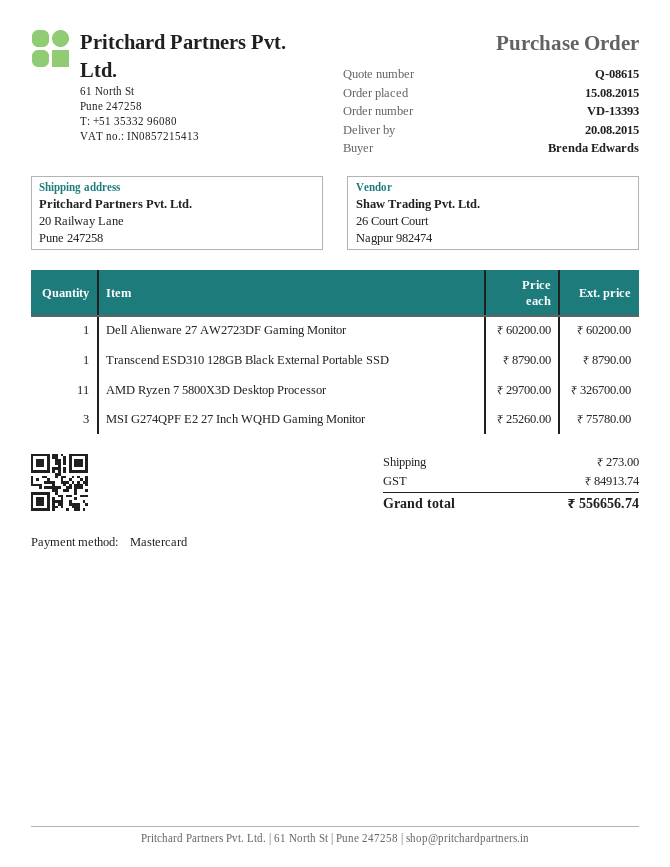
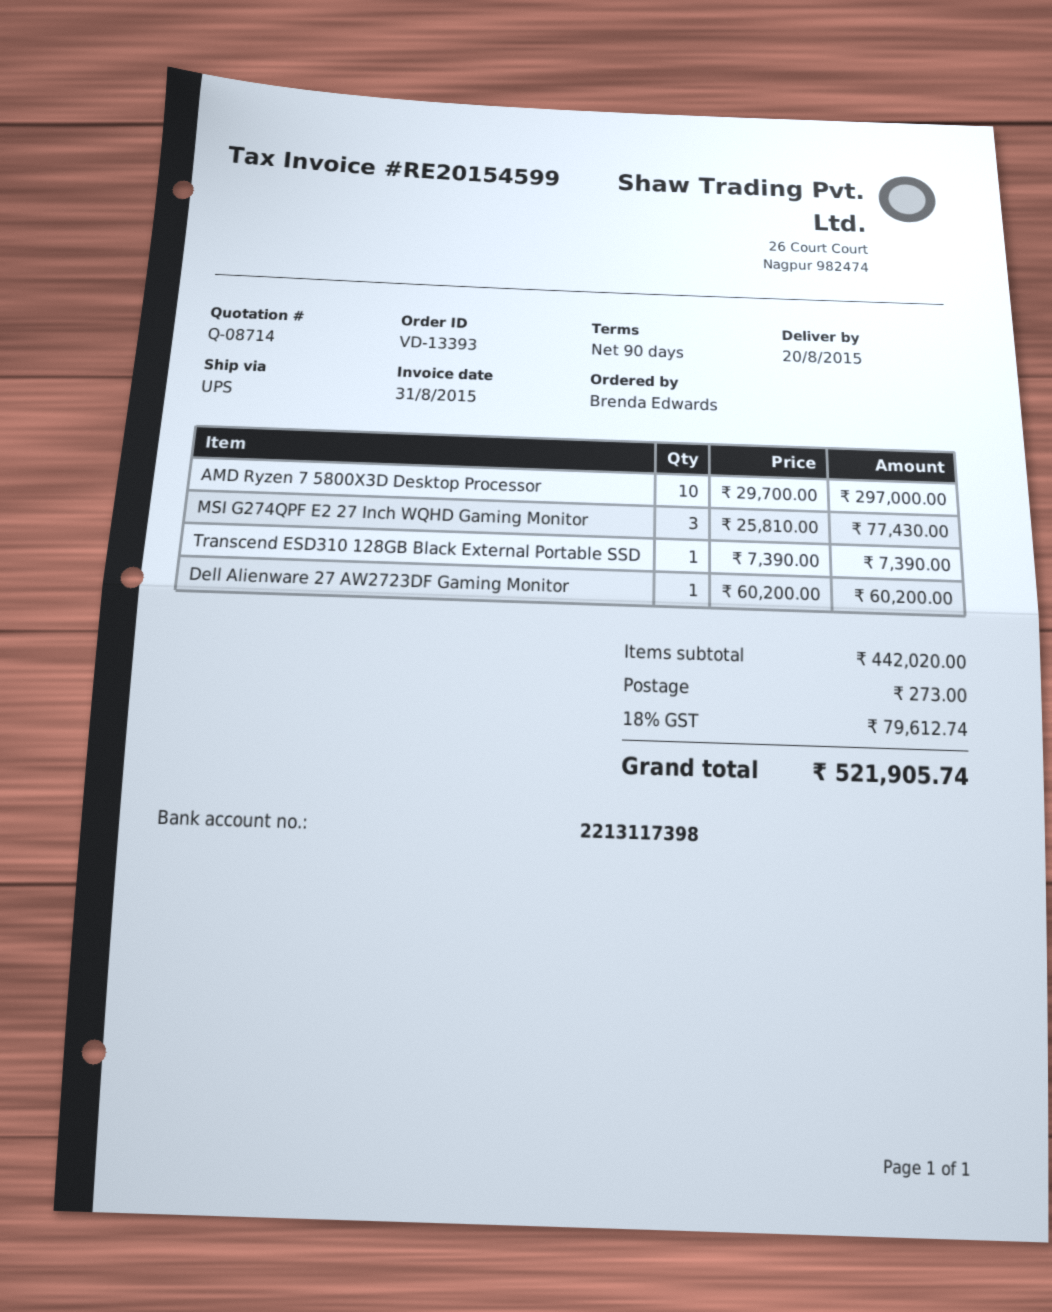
quote number: Q-08615 -> Q-08714
Transcend ESD310 128GB Black External Portable SSD: 1 x 8790.00 = 8790.00 -> 1 x 7390.00 = 7390.00
AMD Ryzen 7 5800X3D Desktop Processor: 11 x 29700.00 = 326700.00 -> 10 x 29700.00 = 297000.00
MSI G274QPF E2 27 Inch WQHD Gaming Monitor: 3 x 25260.00 = 75780.00 -> 3 x 25810.00 = 77430.00
tax: 84913.74 -> 79612.74
total: 556656.74 -> 521905.74

